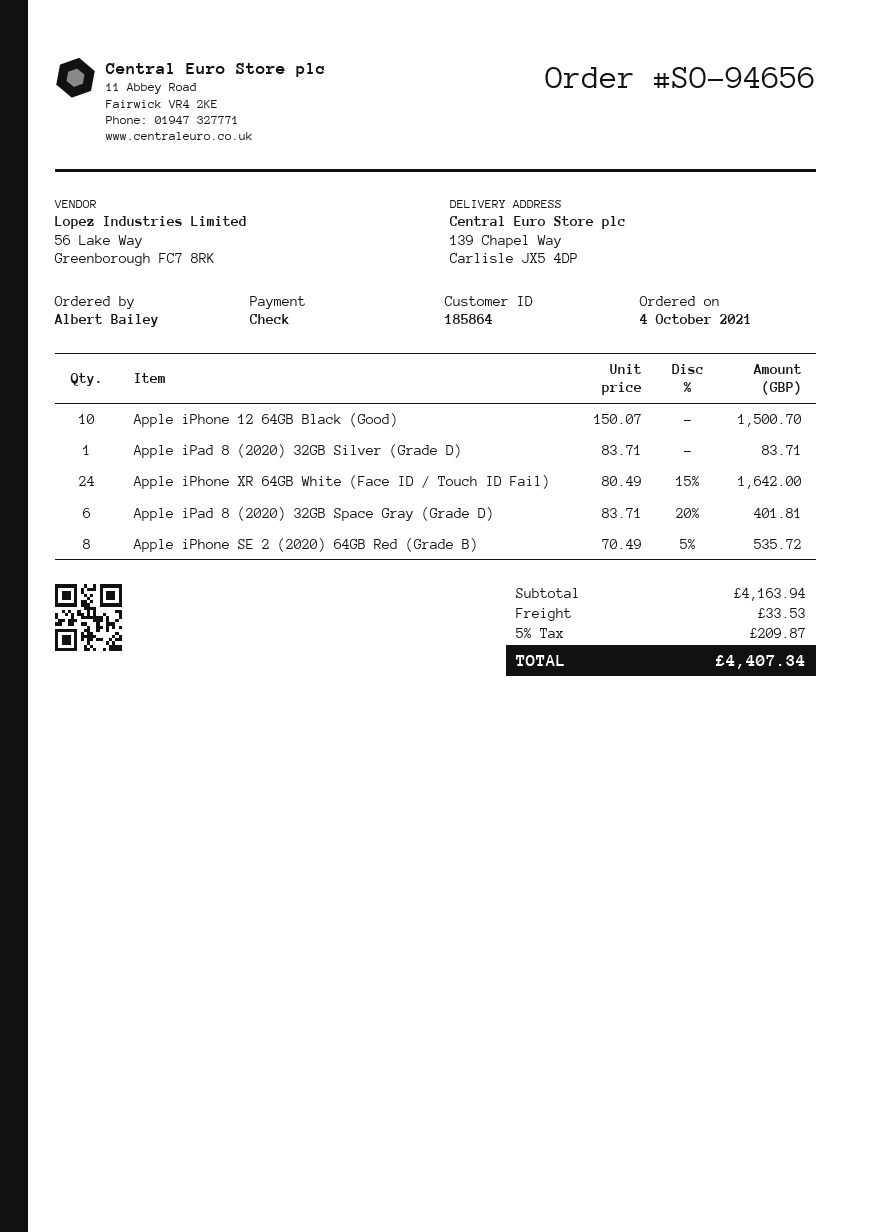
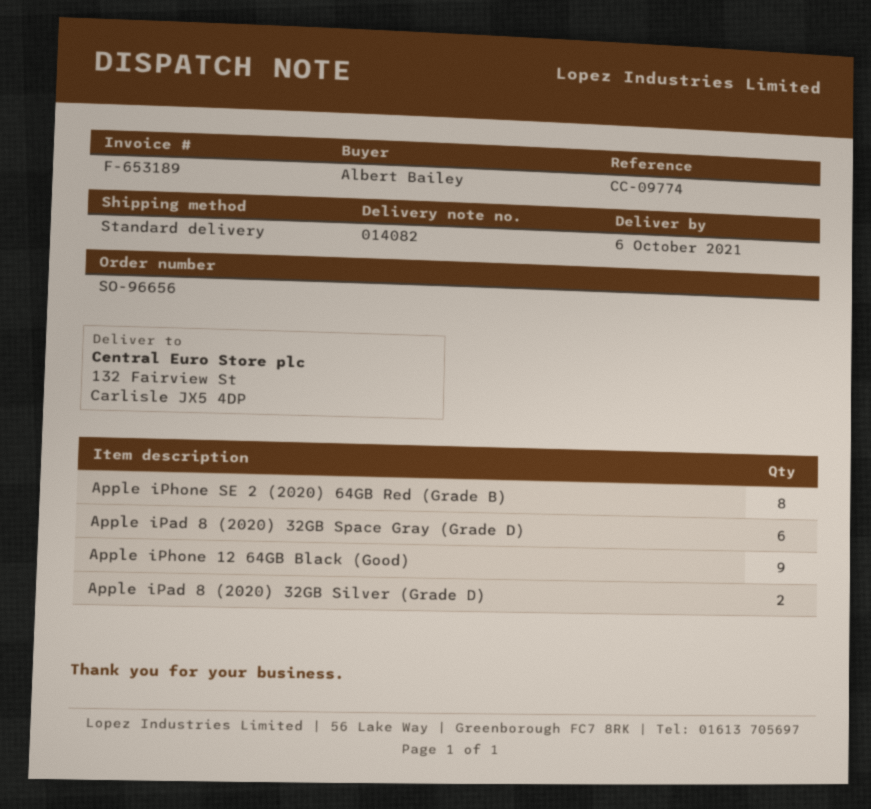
order number: SO-94656 -> SO-96656
ship to: 139 Chapel Way, Carlisle JX5 4DP -> 132 Fairview St, Carlisle JX5 4DP
Apple iPhone 12 64GB Black (Good): 10 -> 9
Apple iPad 8 (2020) 32GB Silver (Grade D): 1 -> 2
Apple iPhone XR 64GB White (Face ID / Touch ID Fail): 24 -> none

